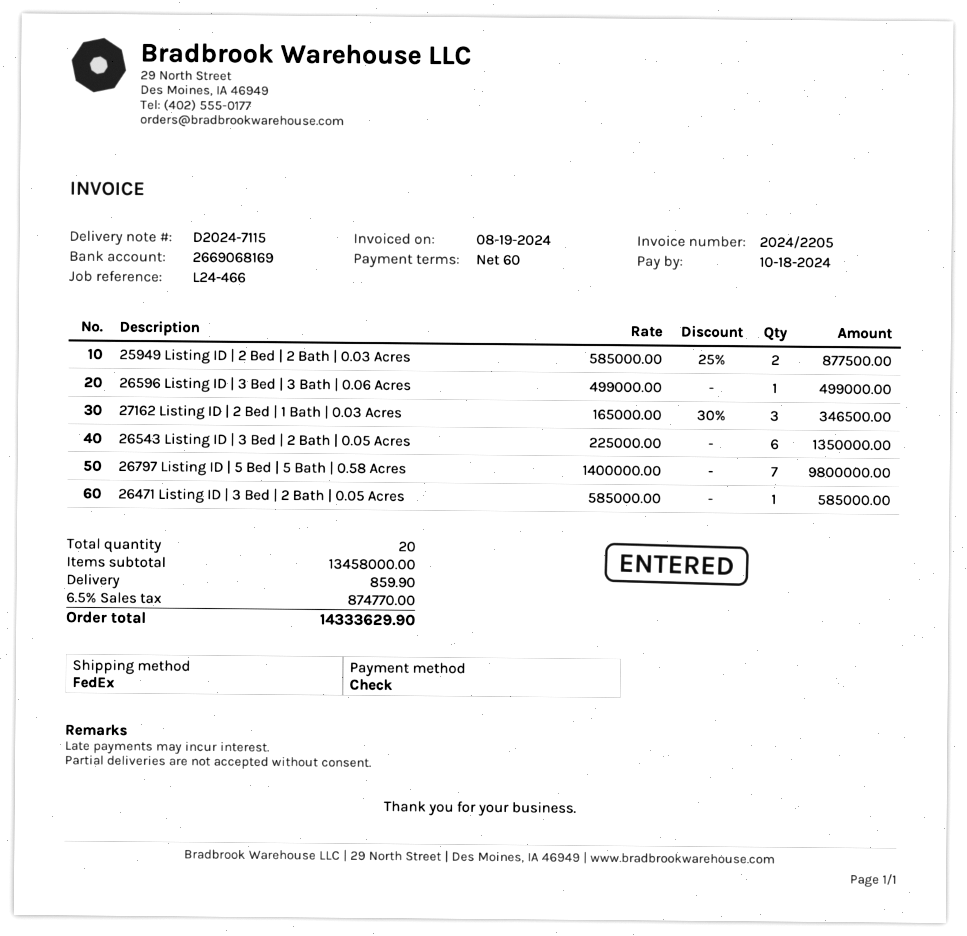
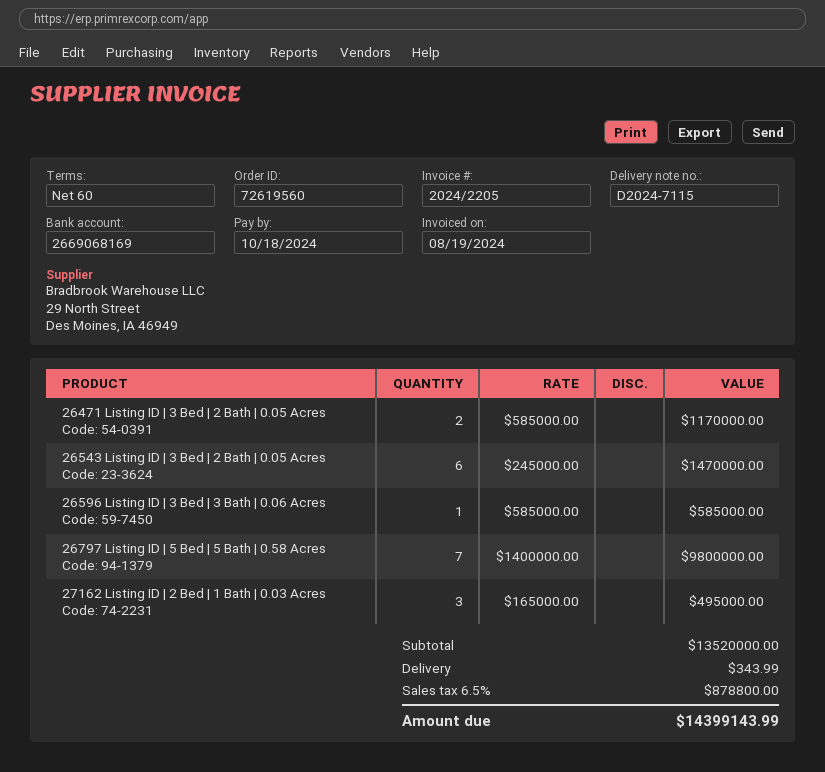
25949 Listing ID | 2 Bed | 2 Bath | 0.03 Acres: 2 x 585000.00 - 25% = 877500.00 -> none
26596 Listing ID | 3 Bed | 3 Bath | 0.06 Acres: 1 x 499000.00 = 499000.00 -> 1 x 585000.00 = 585000.00
27162 Listing ID | 2 Bed | 1 Bath | 0.03 Acres: 3 x 165000.00 - 30% = 346500.00 -> 3 x 165000.00 = 495000.00
26543 Listing ID | 3 Bed | 2 Bath | 0.05 Acres: 6 x 225000.00 = 1350000.00 -> 6 x 245000.00 = 1470000.00
26471 Listing ID | 3 Bed | 2 Bath | 0.05 Acres: 1 x 585000.00 = 585000.00 -> 2 x 585000.00 = 1170000.00
subtotal: 13458000.00 -> 13520000.00
shipping: 859.90 -> 343.99
tax: 6.5% = 874770.00 -> 6.5% = 878800.00
total: 14333629.90 -> 14399143.99

